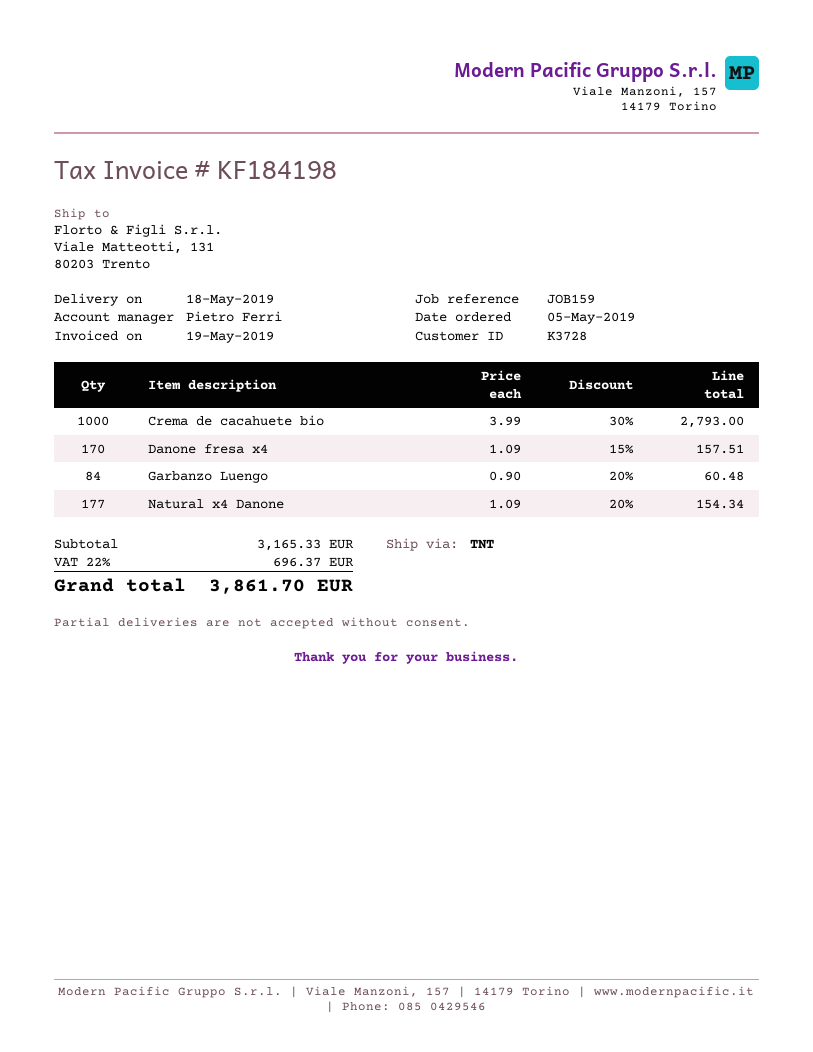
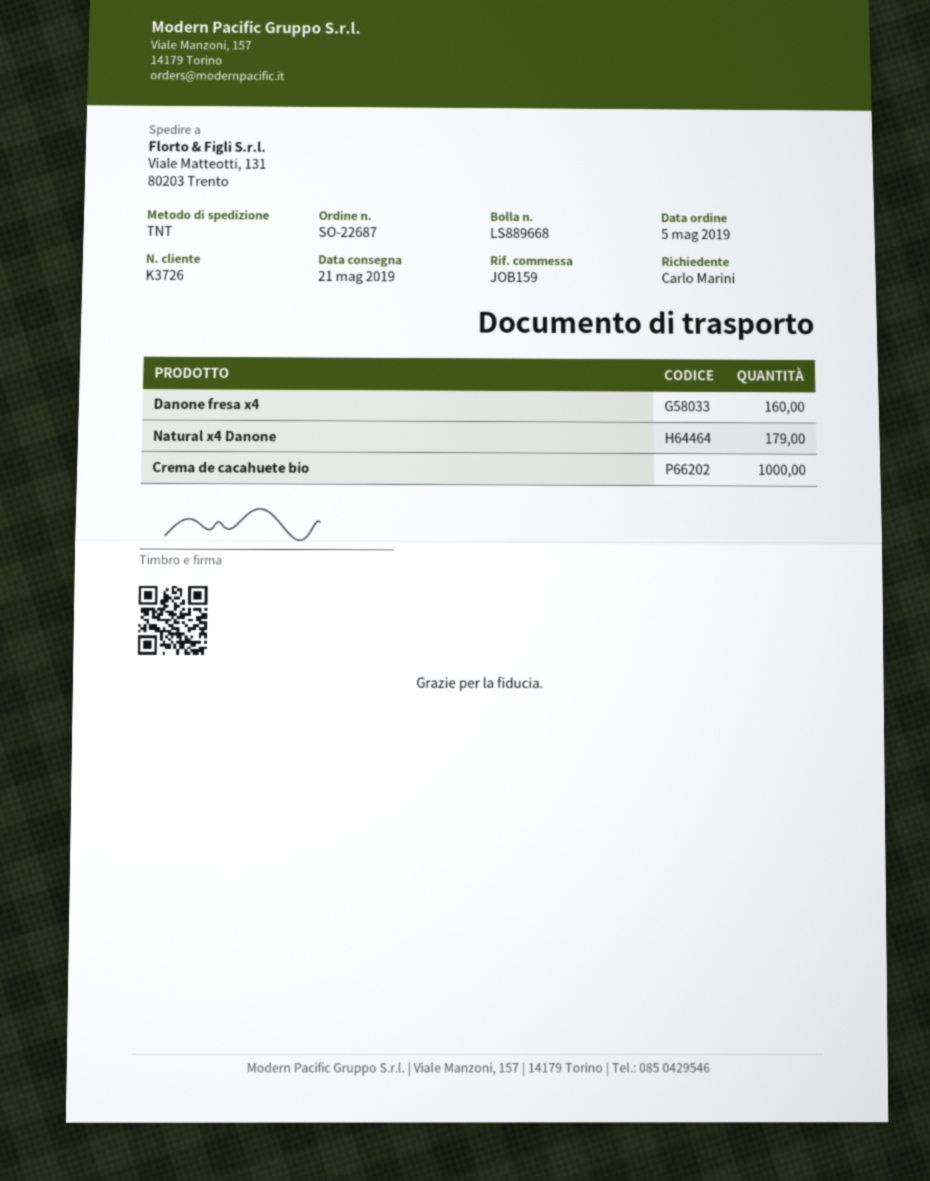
delivery date: 2019-05-18 -> 2019-05-21
customer number: K3728 -> K3726
Danone fresa x4: 170 -> 160
Garbanzo Luengo: 84 -> none
Natural x4 Danone: 177 -> 179

